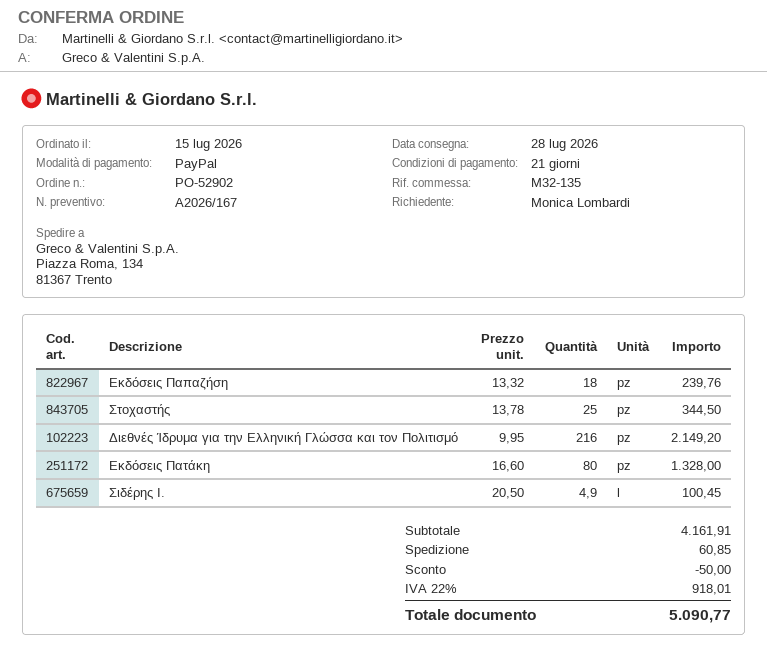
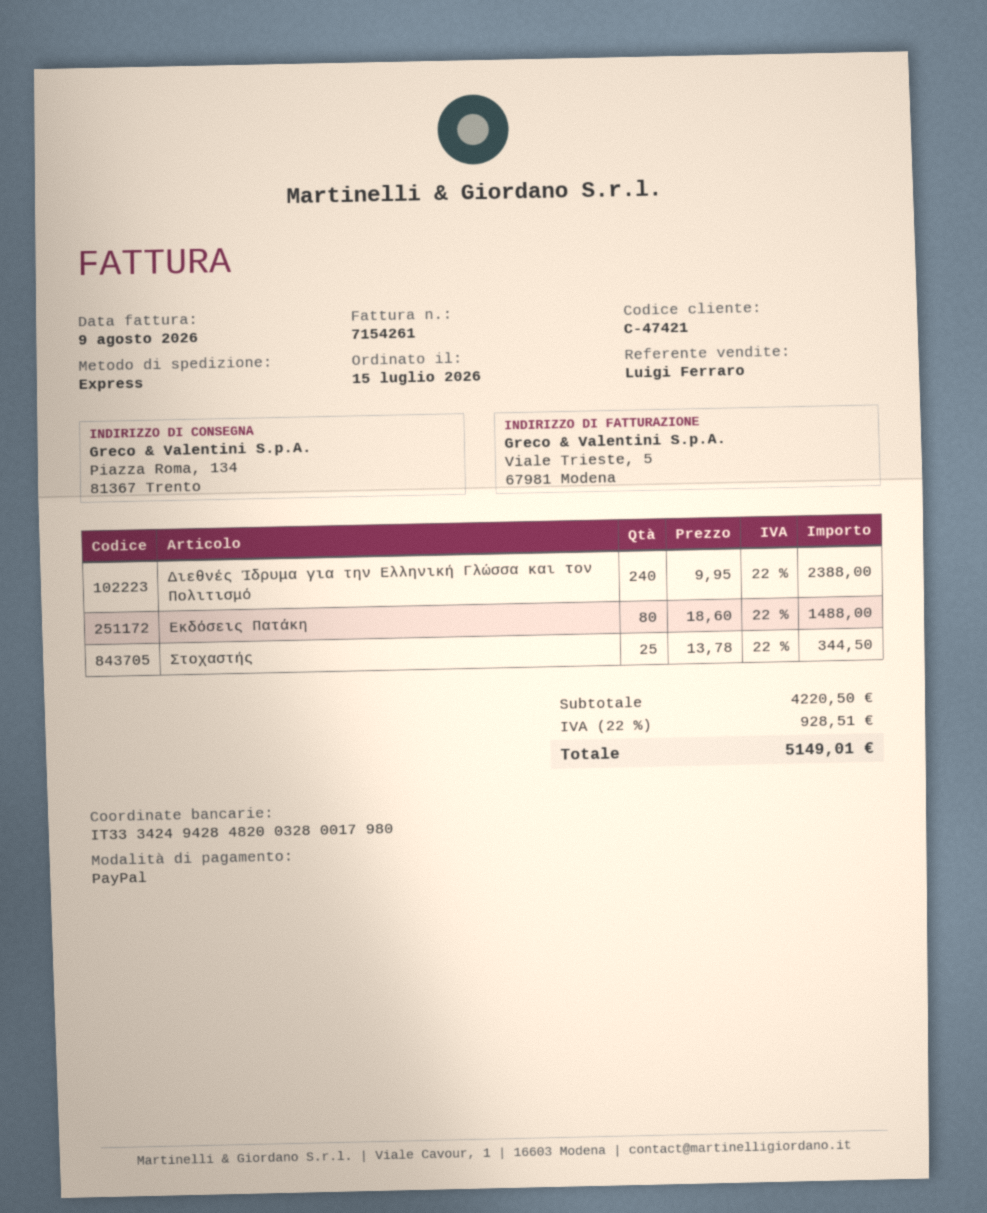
Εκδόσεις Παπαζήση: 18 x 13.32 = 239.76 -> none
Διεθνές Ίδρυμα για την Ελληνική Γλώσσα και τον Πολιτισμό: 216 x 9.95 = 2149.20 -> 240 x 9.95 = 2388.00
Εκδόσεις Πατάκη: 80 x 16.60 = 1328.00 -> 80 x 18.60 = 1488.00
Σιδέρης Ι.: 4.9 x 20.50 = 100.45 -> none
subtotal: 4161.91 -> 4220.50
discount: 50.00 -> none
shipping: 60.85 -> none
tax: 22% = 918.01 -> 22% = 928.51
total: 5090.77 -> 5149.01

